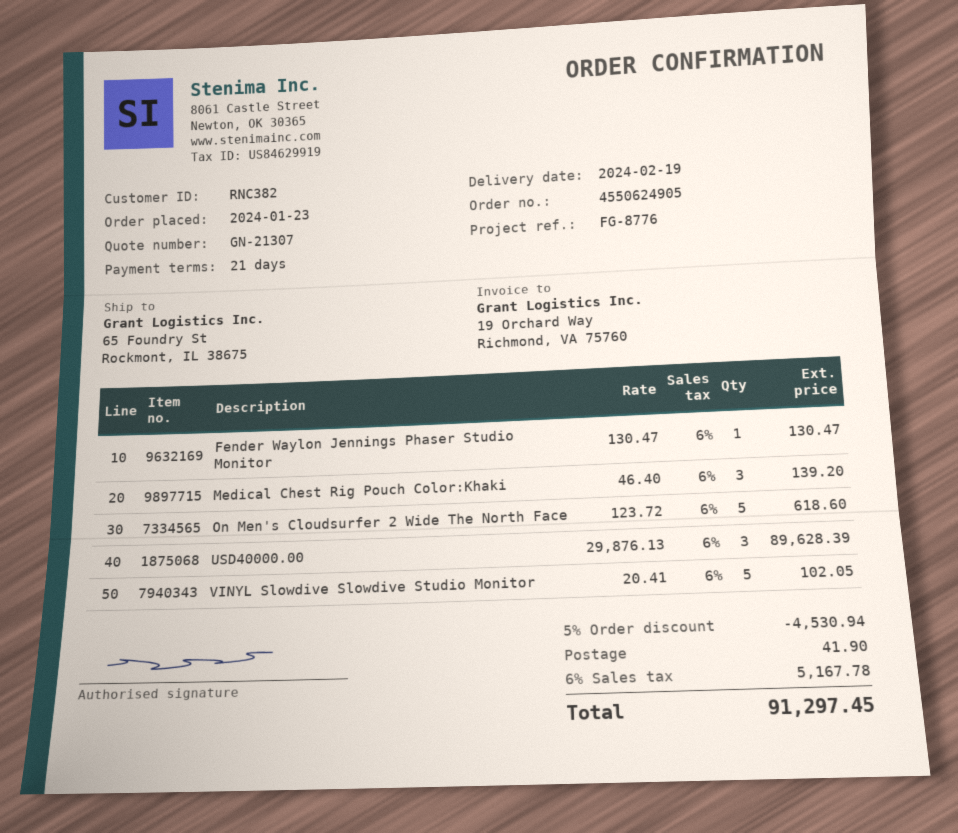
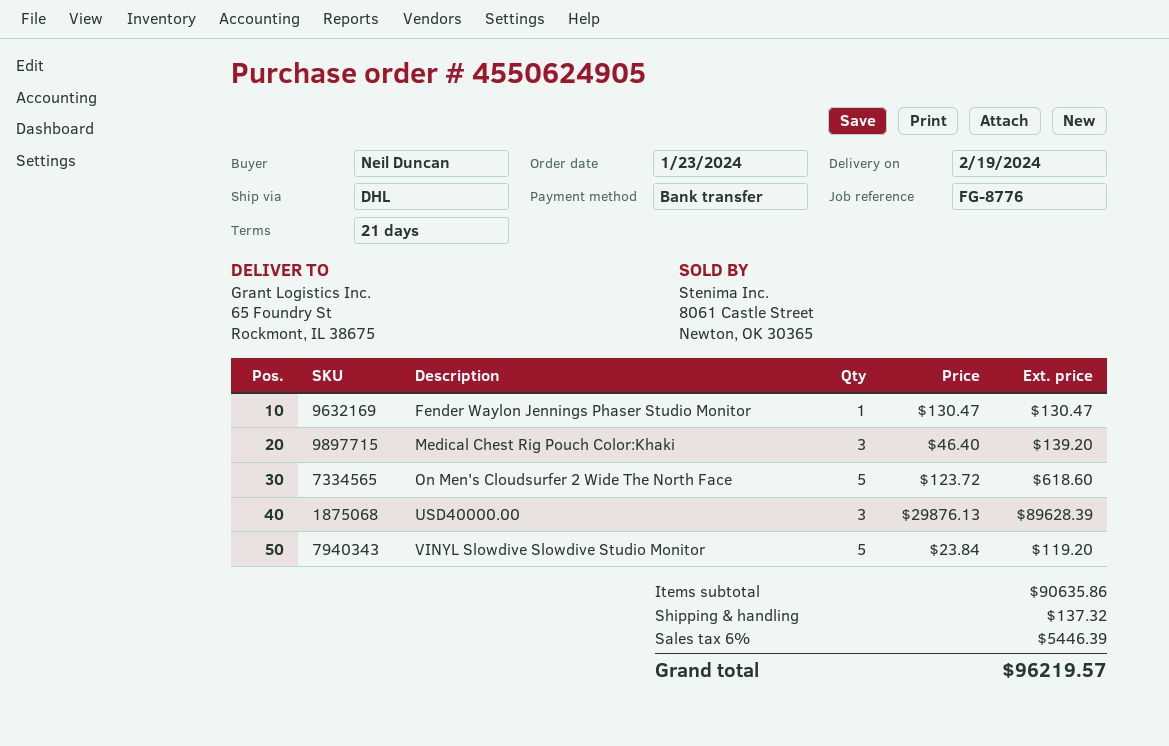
VINYL Slowdive Slowdive Studio Monitor: 5 x 20.41 = 102.05 -> 5 x 23.84 = 119.20
discount: 5% = 4530.94 -> none
shipping: 41.90 -> 137.32
tax: 6% = 5167.78 -> 6% = 5446.39
total: 91297.45 -> 96219.57

